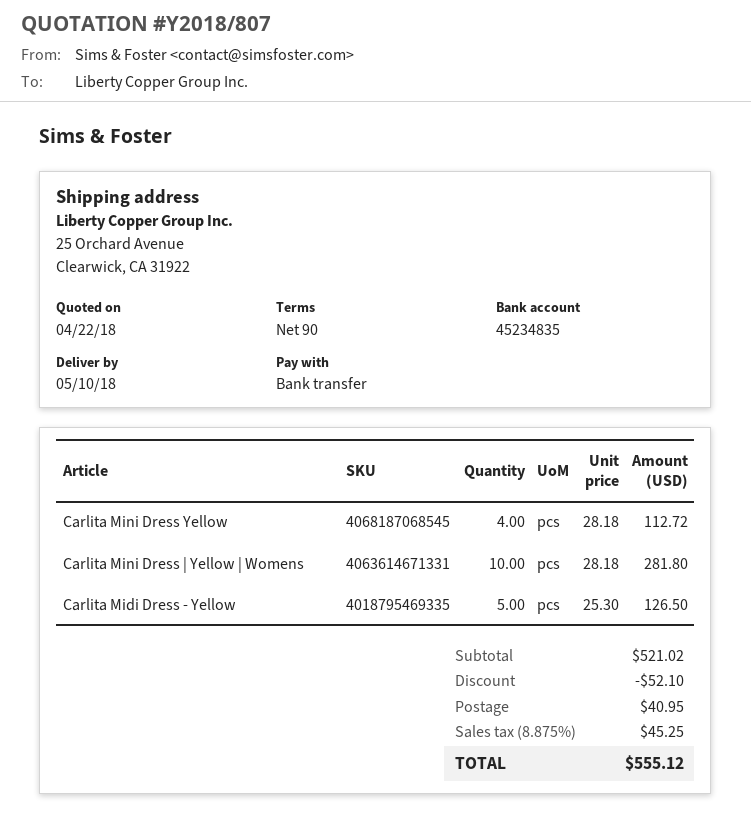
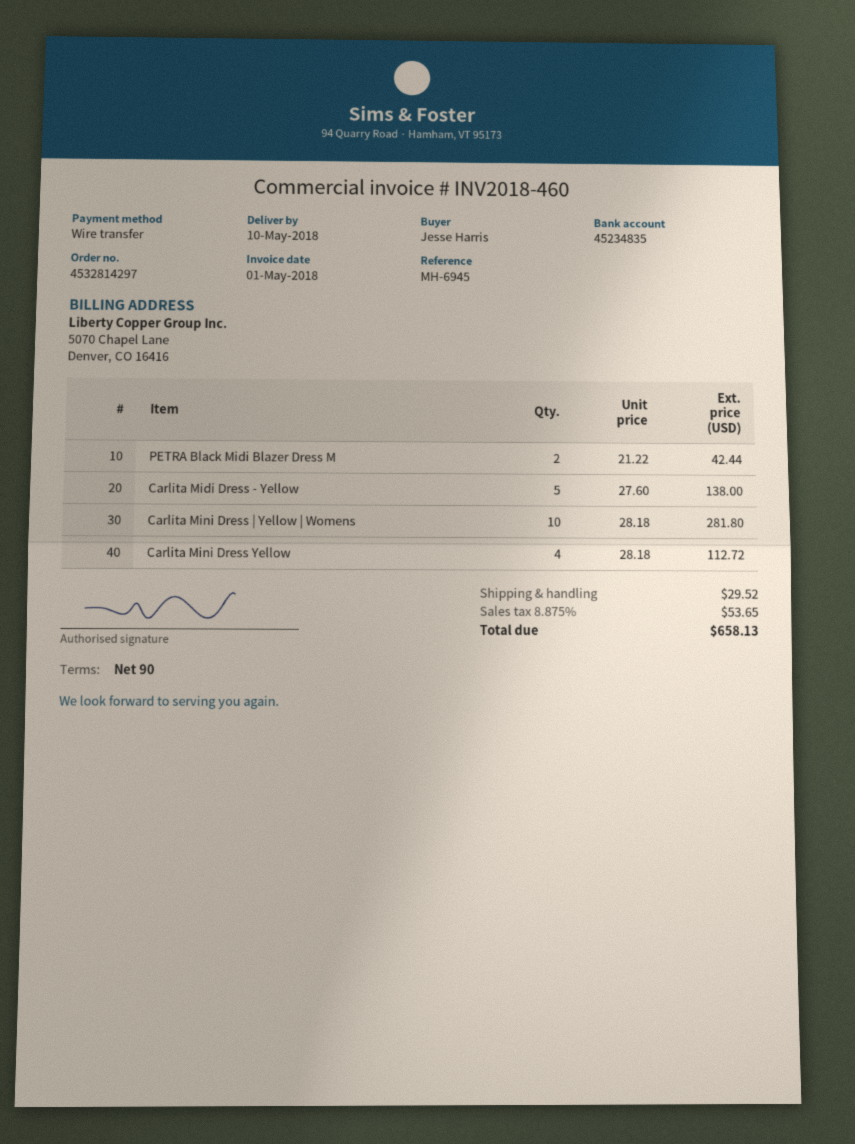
Carlita Midi Dress - Yellow: 5 x 25.30 = 126.50 -> 5 x 27.60 = 138.00
PETRA Black Midi Blazer Dress M: none -> 2 x 21.22 = 42.44
discount: 52.10 -> none
shipping: 40.95 -> 29.52
tax: 8.875% = 45.25 -> 8.875% = 53.65
total: 555.12 -> 658.13

